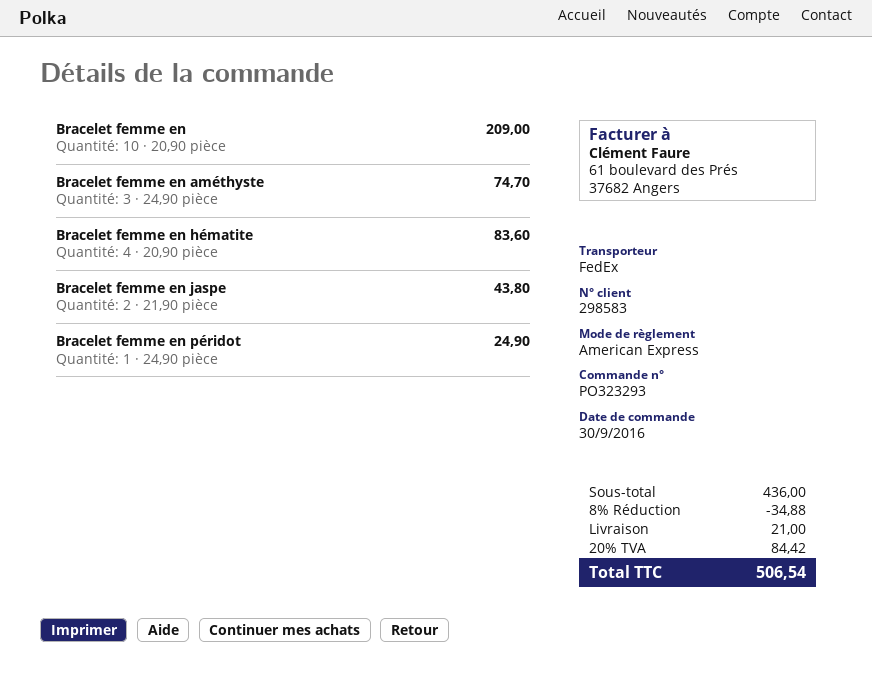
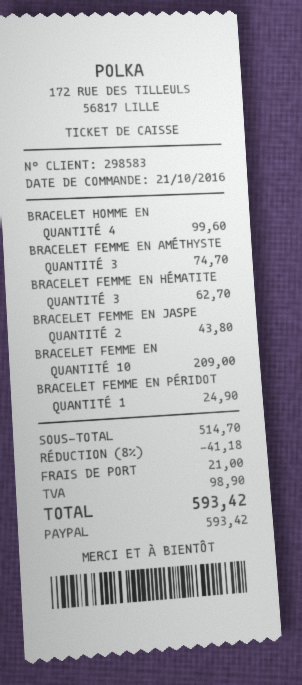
order date: 2016-09-30 -> 2016-10-21
payment method: American Express -> PayPal
Bracelet femme en hématite: 4 for 83.60 -> 3 for 62.70
BRACELET HOMME EN: none -> 4 for 99.60
subtotal: 436.00 -> 514.70
discount: 8% = 34.88 -> 8% = 41.18
tax: 84.42 -> 98.90
total: 506.54 -> 593.42

